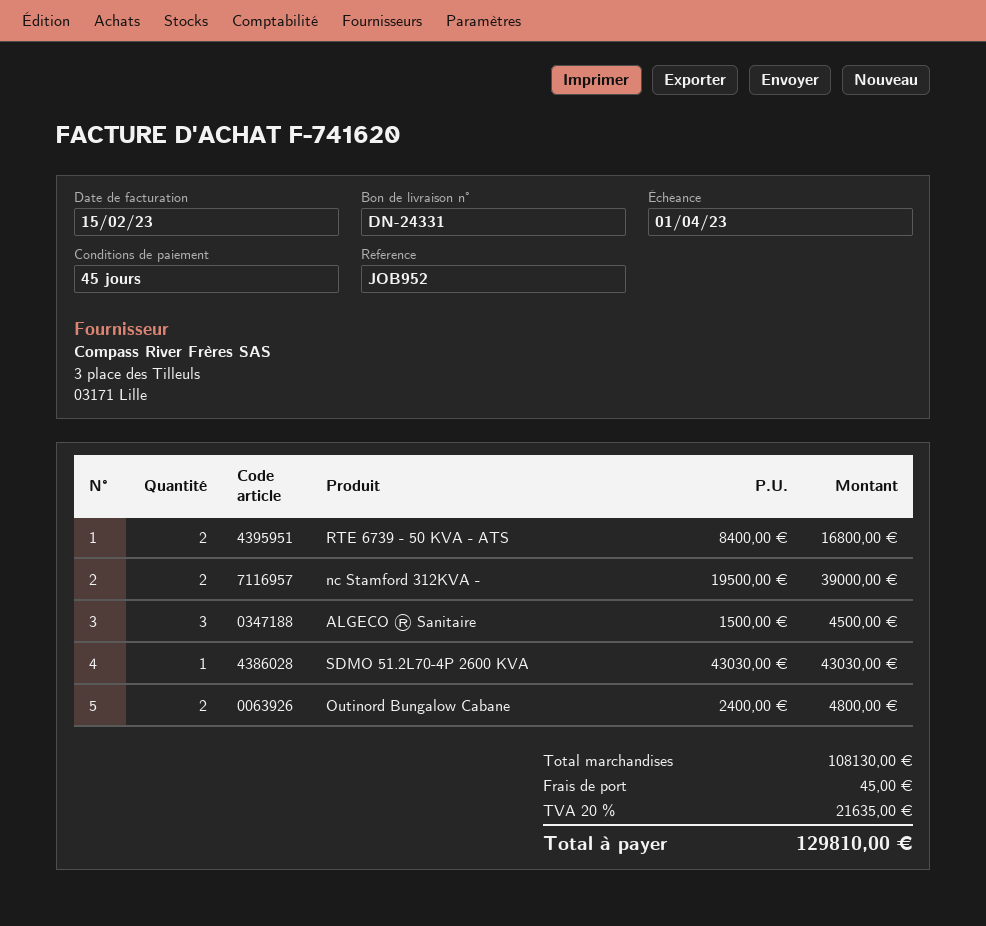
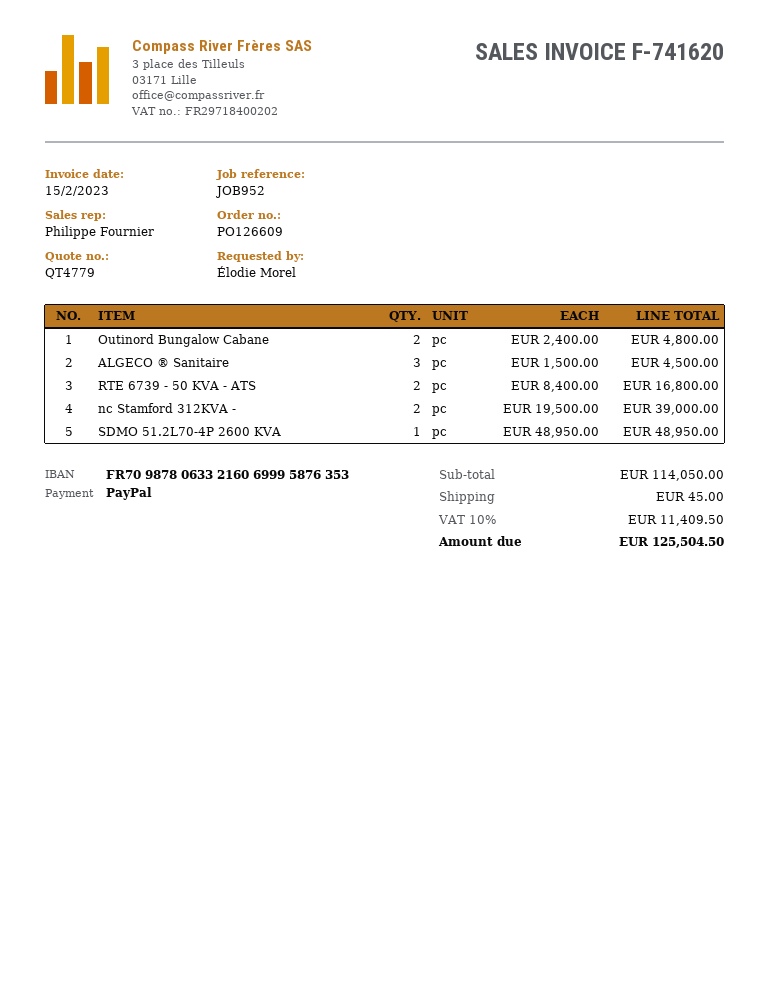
SDMO 51.2L70-4P 2600 KVA: 1 x 43030.00 = 43030.00 -> 1 x 48950.00 = 48950.00
subtotal: 108130.00 -> 114050.00
tax: 20% = 21635.00 -> 10% = 11409.50
total: 129810.00 -> 125504.50

